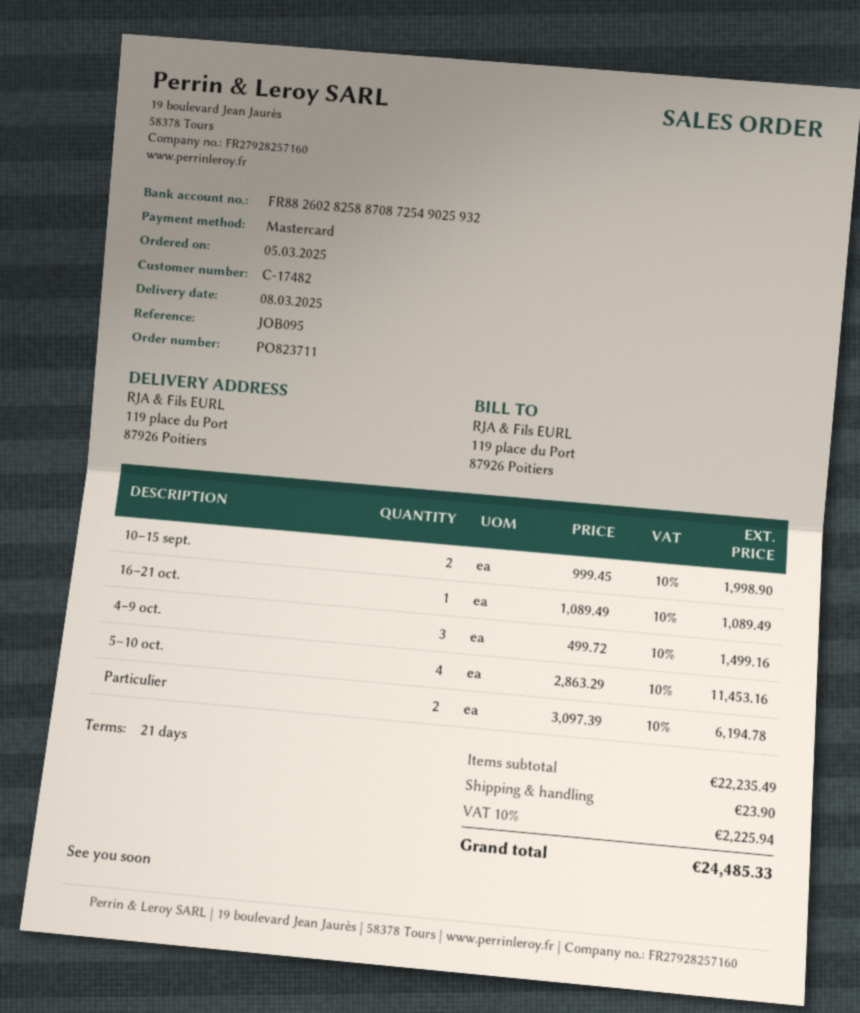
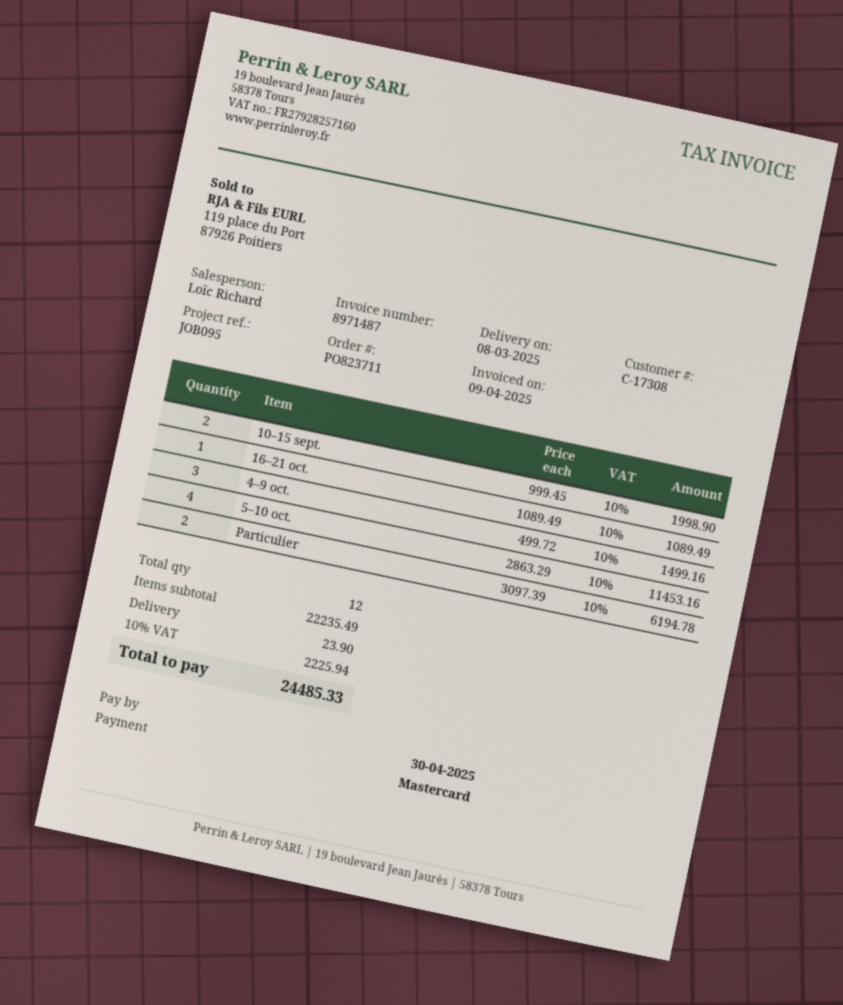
customer number: C-17482 -> C-17308

